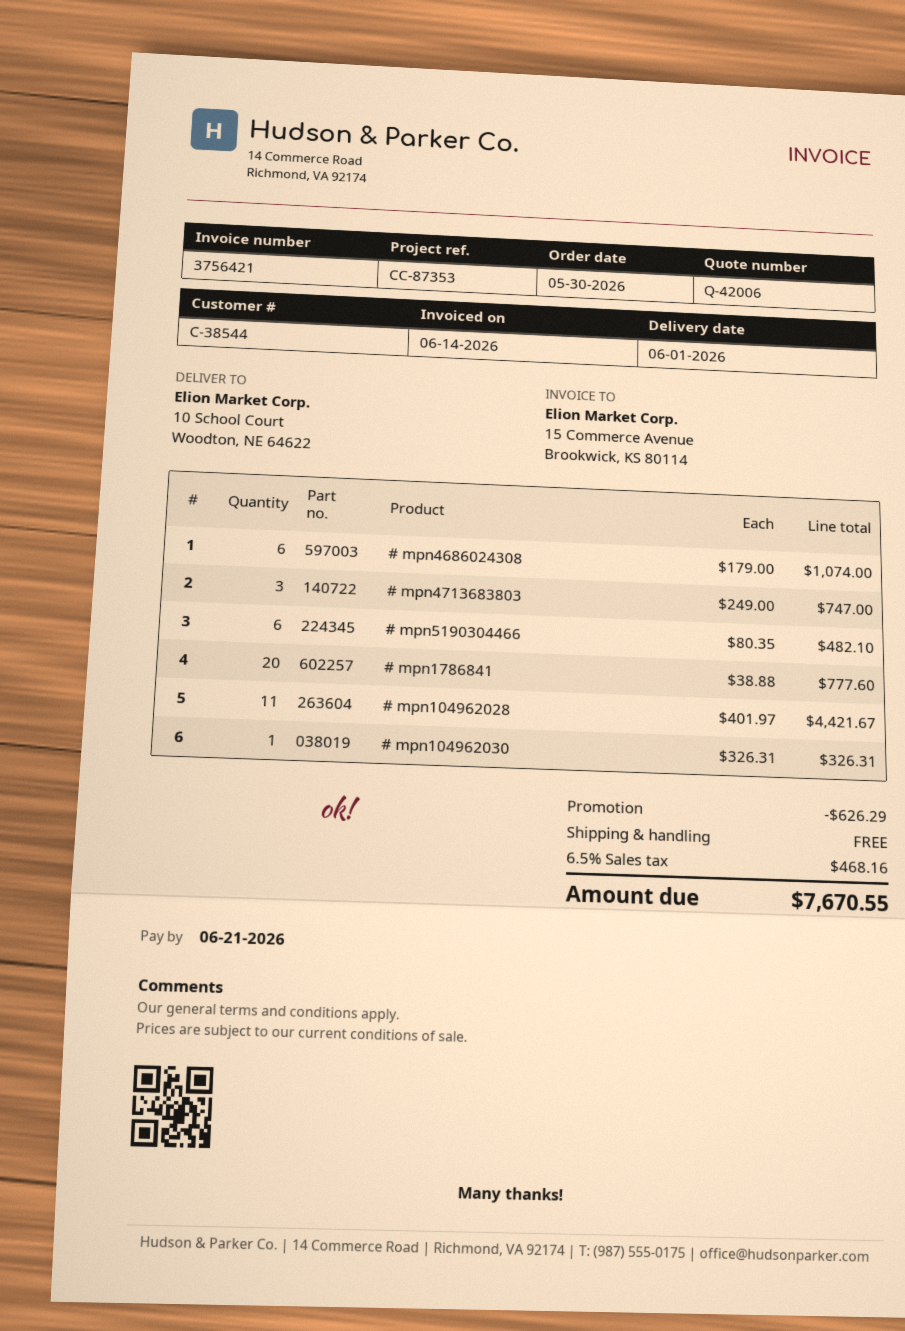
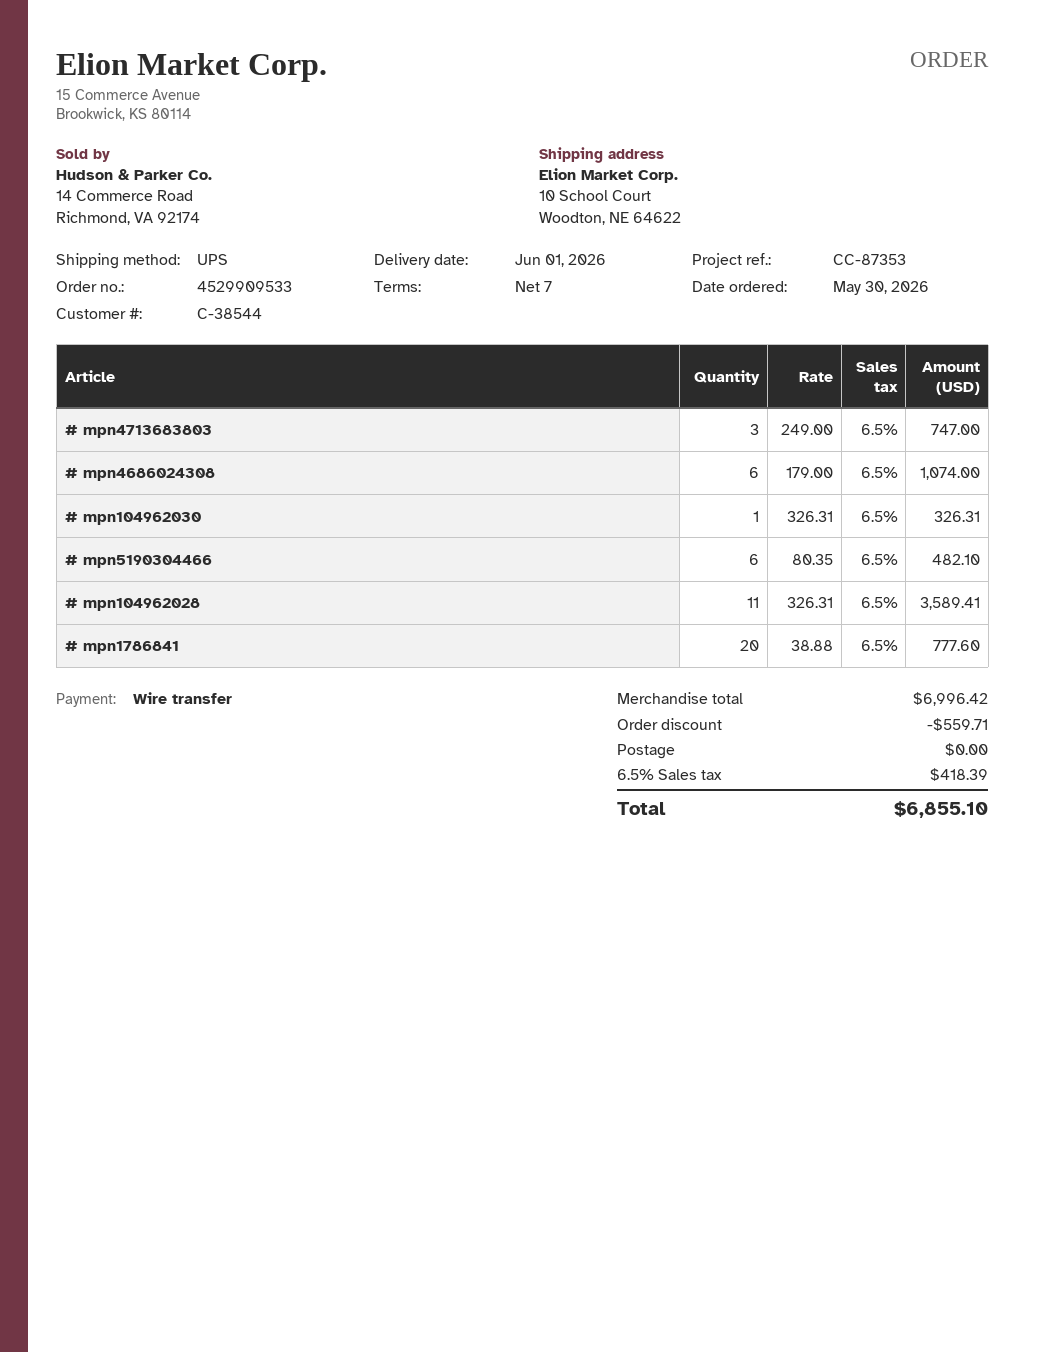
# mpn104962028: 11 x 401.97 = 4421.67 -> 11 x 326.31 = 3589.41
discount: 626.29 -> 559.71
tax: 6.5% = 468.16 -> 6.5% = 418.39
total: 7670.55 -> 6855.10

